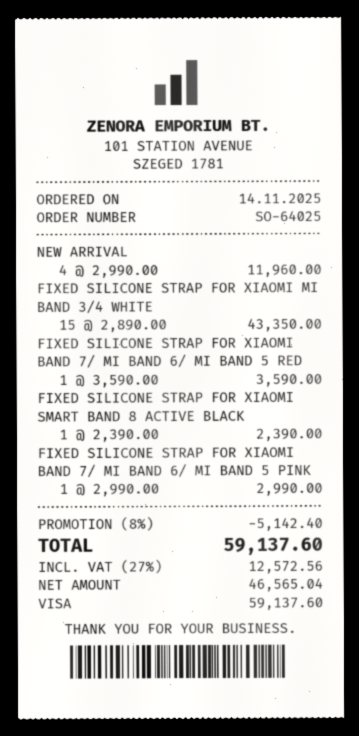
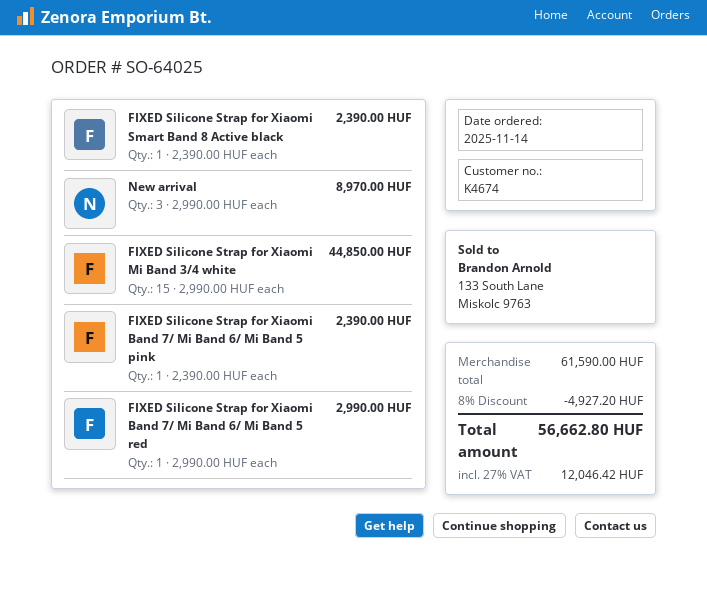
NEW ARRIVAL: 4 x 2990.00 = 11960.00 -> 3 x 2990.00 = 8970.00
FIXED SILICONE STRAP FOR XIAOMI MI BAND 3/4 WHITE: 15 x 2890.00 = 43350.00 -> 15 x 2990.00 = 44850.00
FIXED SILICONE STRAP FOR XIAOMI BAND 7/ MI BAND 6/ MI BAND 5 RED: 1 x 3590.00 = 3590.00 -> 1 x 2990.00 = 2990.00
FIXED SILICONE STRAP FOR XIAOMI BAND 7/ MI BAND 6/ MI BAND 5 PINK: 1 x 2990.00 = 2990.00 -> 1 x 2390.00 = 2390.00
discount: 8% = 5142.40 -> 8% = 4927.20
tax: 27% = 12572.56 -> 27% = 12046.42
total: 59137.60 -> 56662.80

